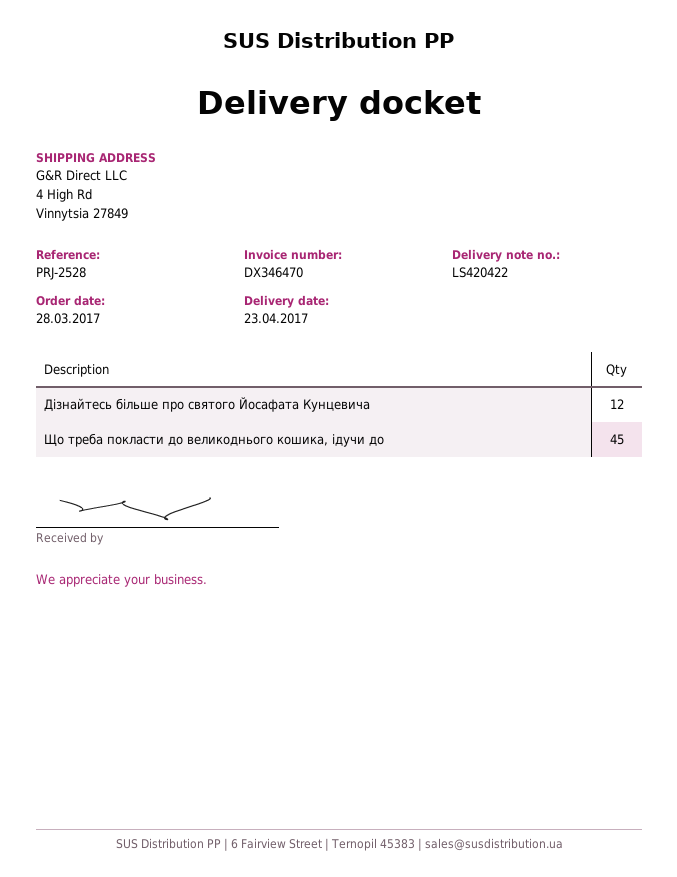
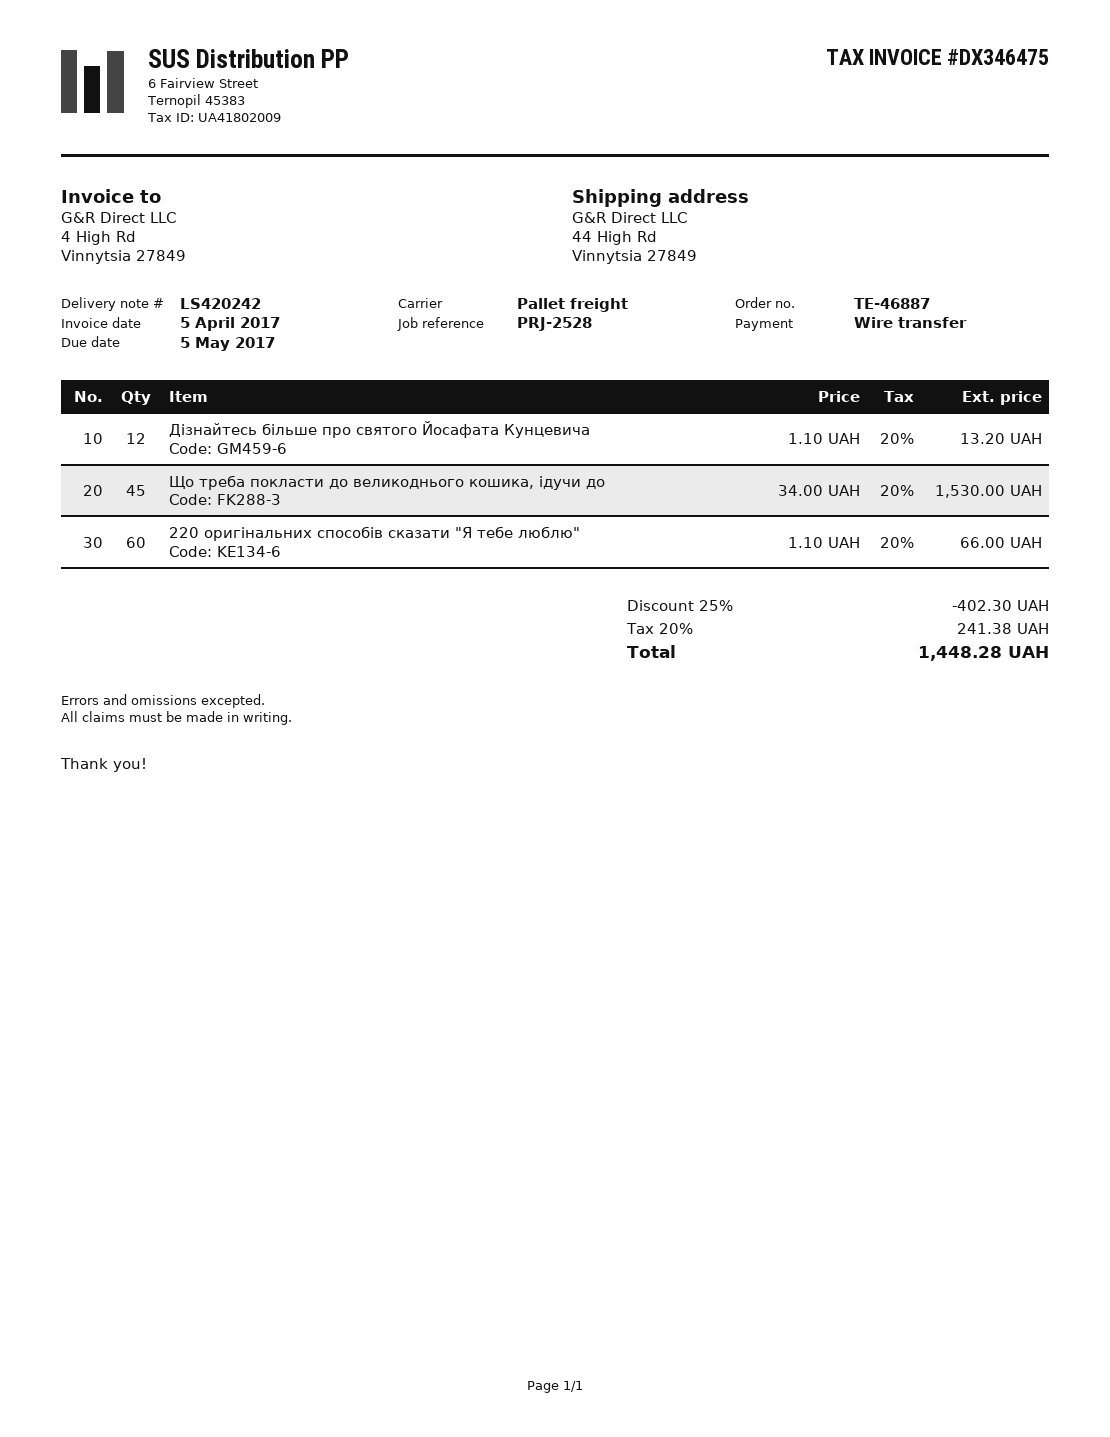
delivery note number: LS420422 -> LS420242
invoice number: DX346470 -> DX346475
ship to: 4 High Rd, Vinnytsia 27849 -> 44 High Rd, Vinnytsia 27849
220 оригінальних способів сказати "Я тебе люблю": none -> 60

